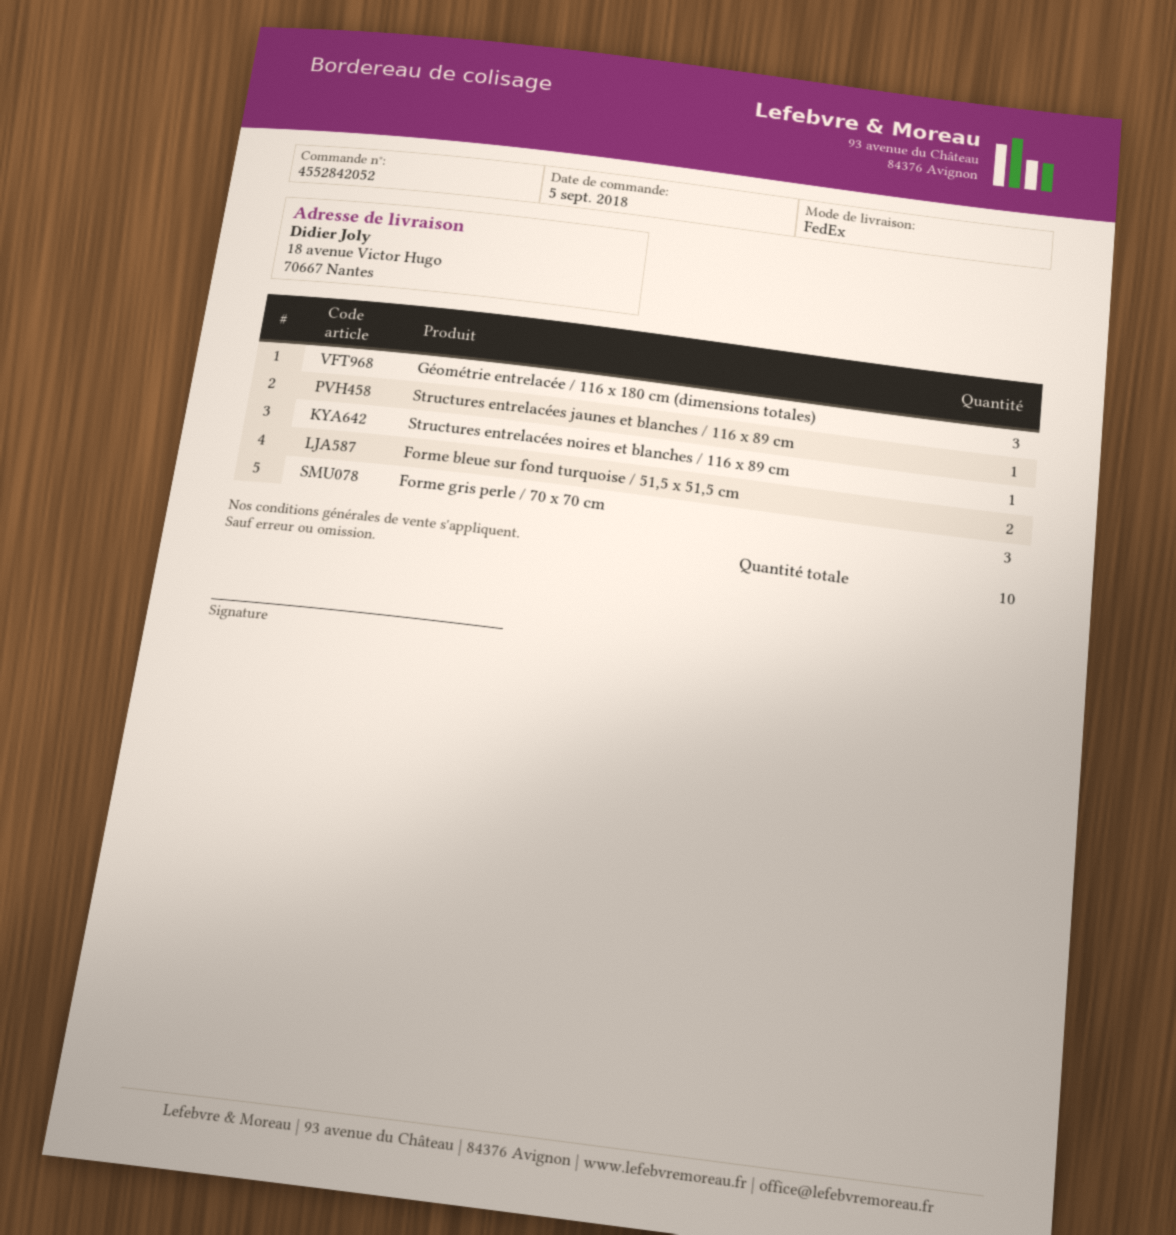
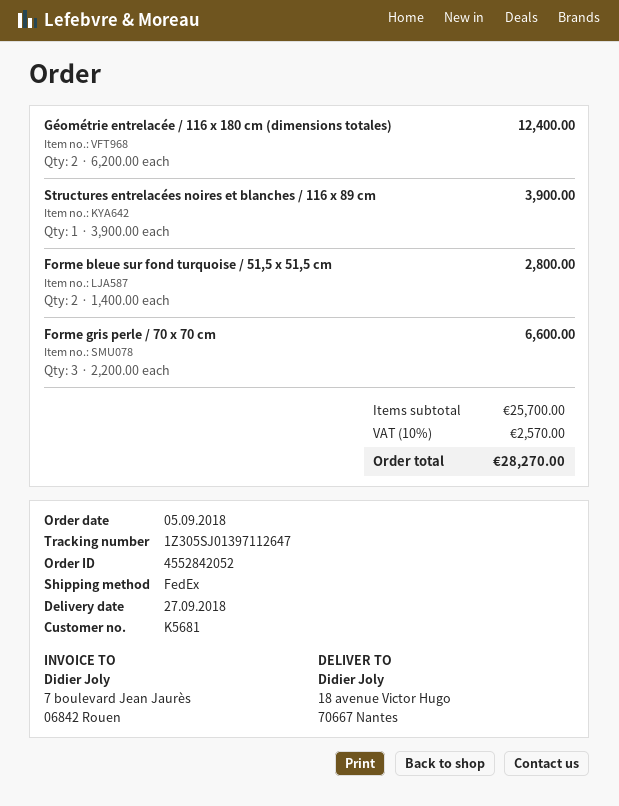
Géométrie entrelacée / 116 x 180 cm (dimensions totales): 3 -> 2
Structures entrelacées jaunes et blanches / 116 x 89 cm: 1 -> none

